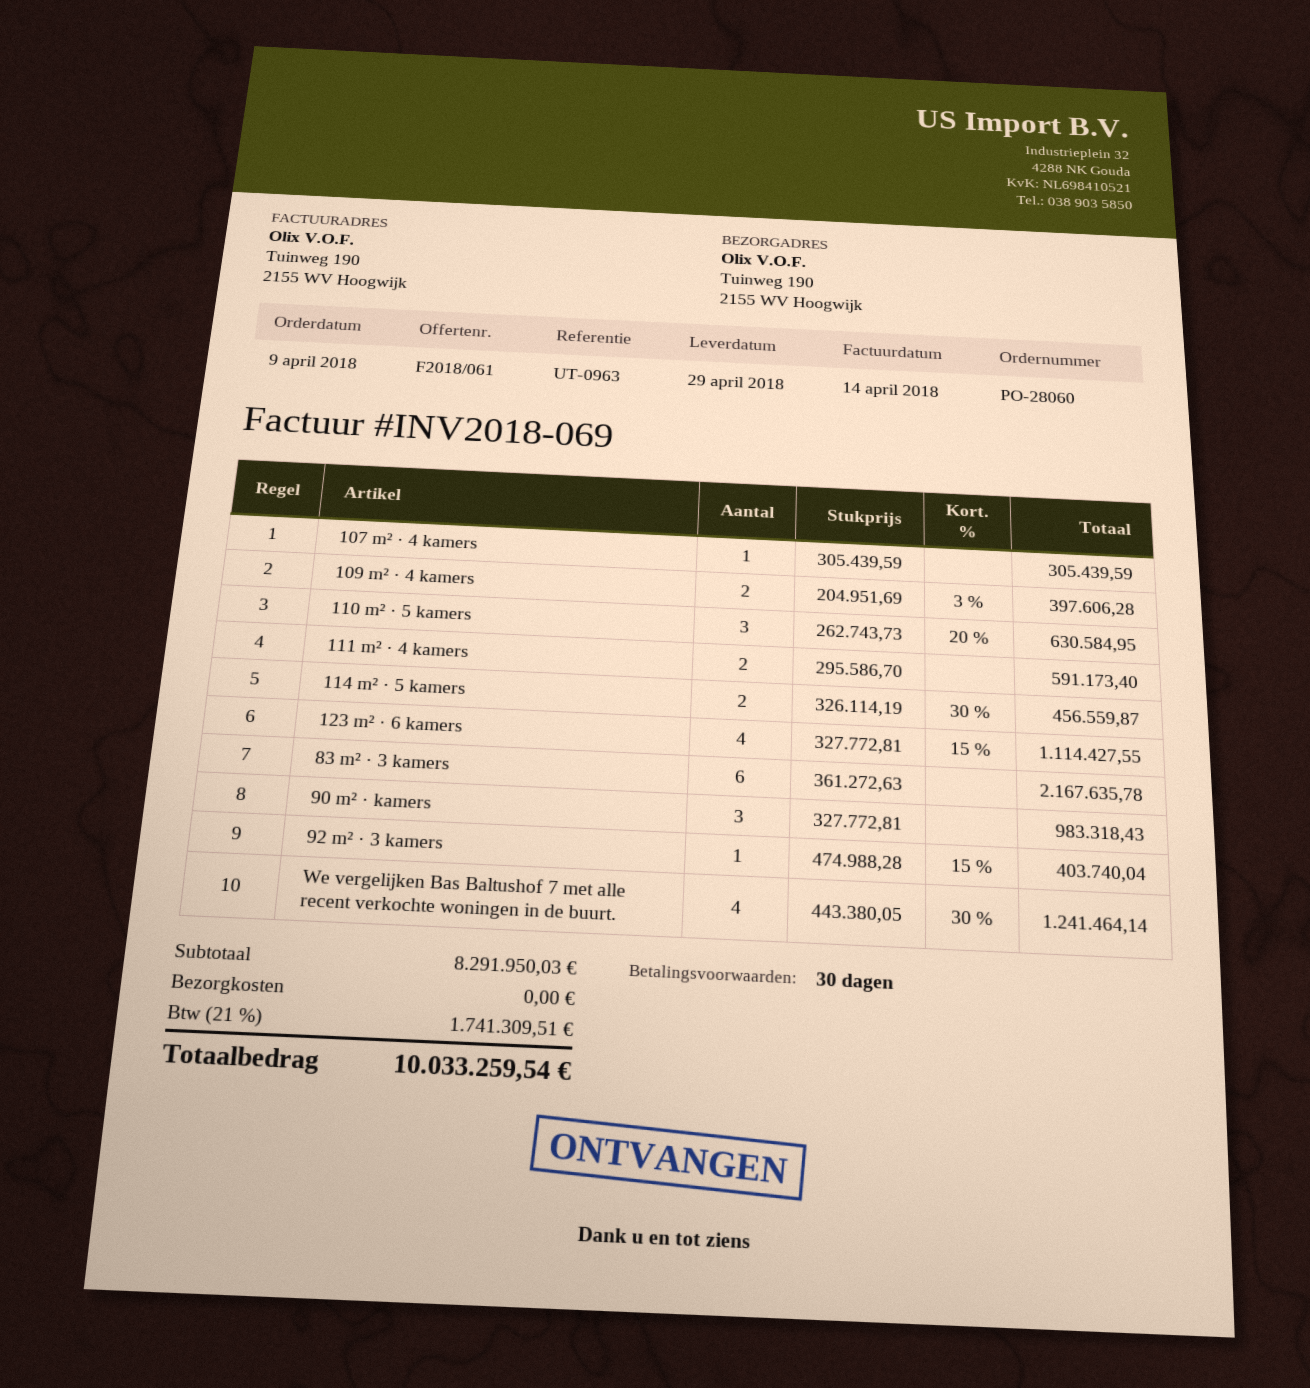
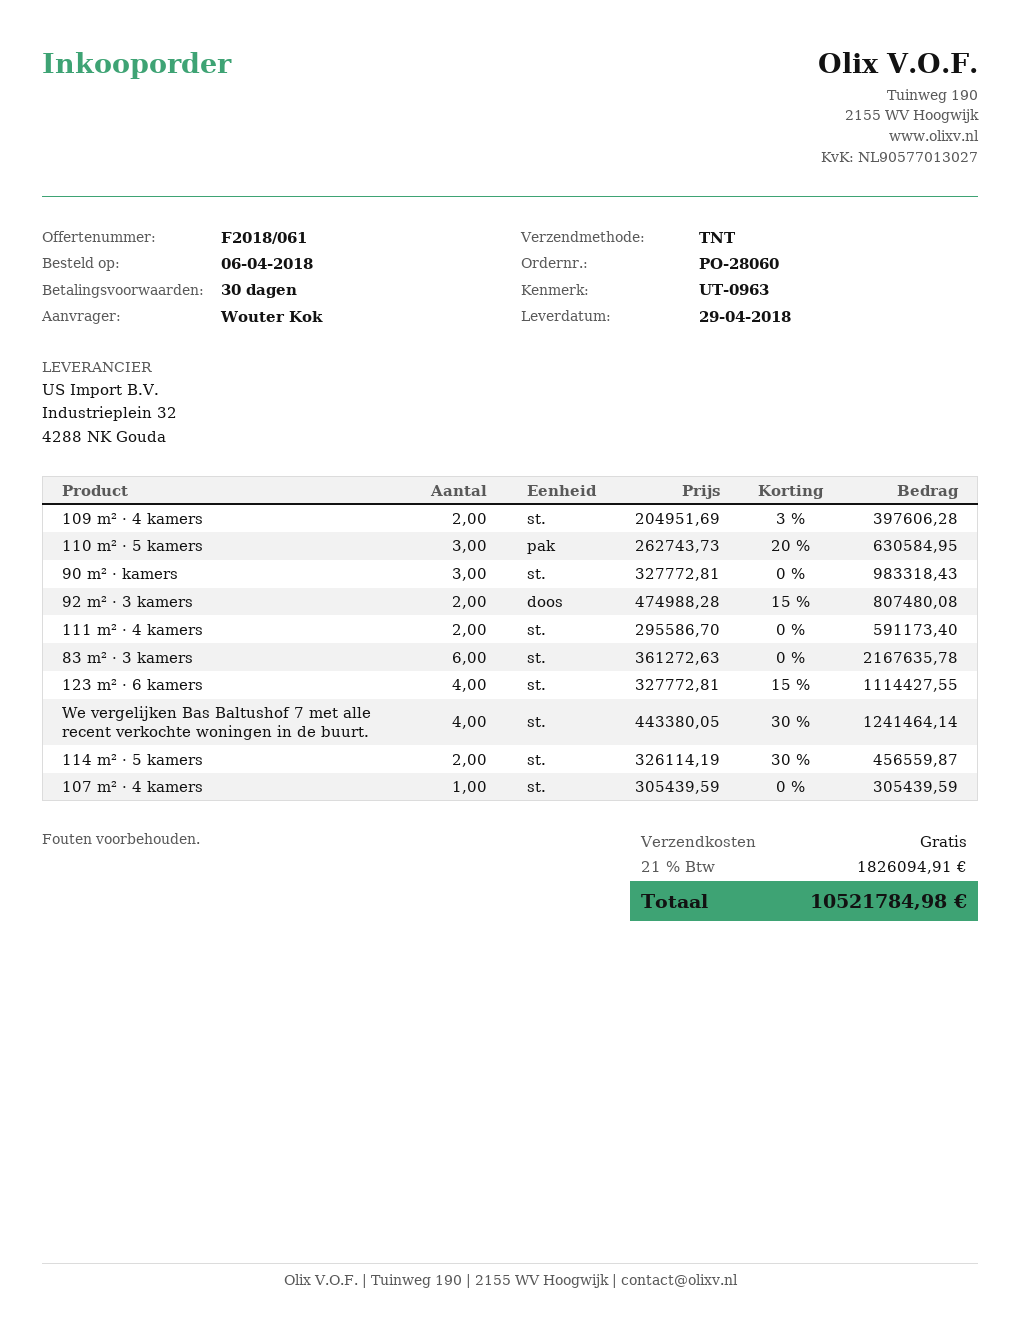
order date: 2018-04-09 -> 2018-04-06
92 m² · 3 kamers: 1 x 474988.28 - 15% = 403740.04 -> 2 x 474988.28 - 15% = 807480.08
tax: 21% = 1741309.51 -> 21% = 1826094.91
total: 10033259.54 -> 10521784.98

